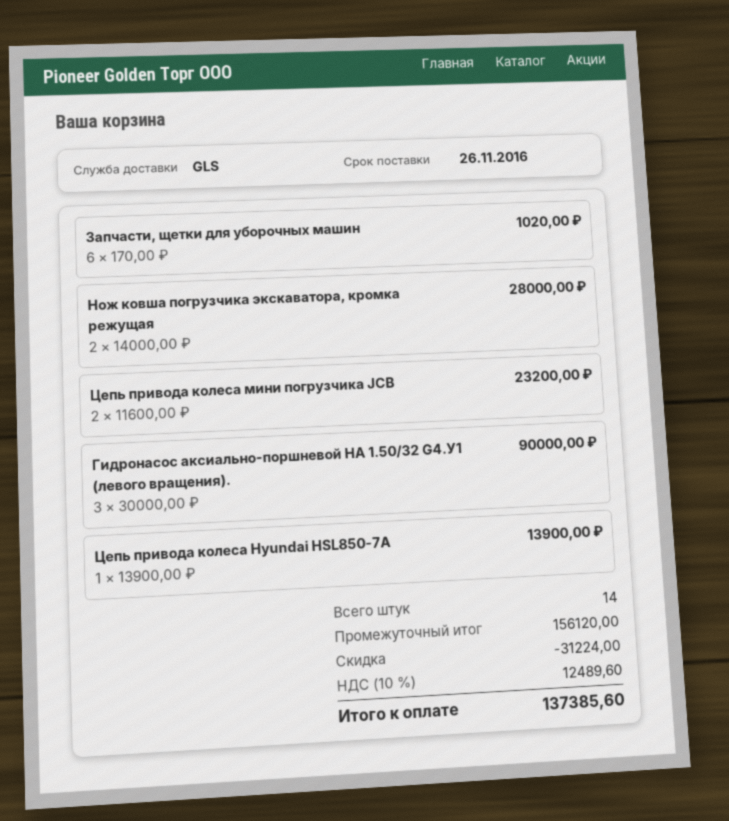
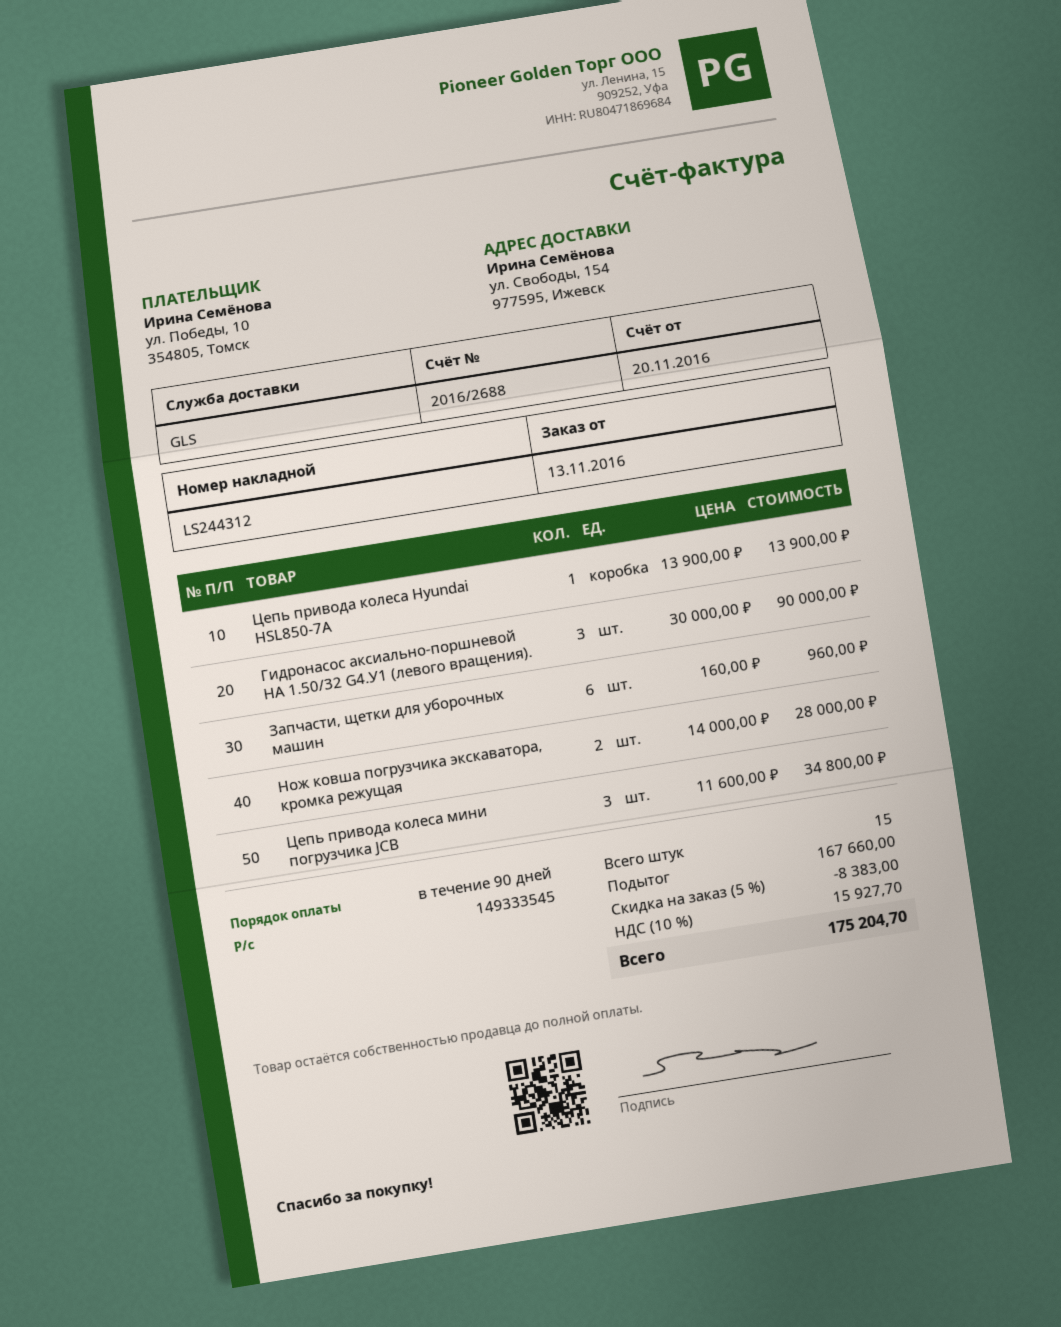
Запчасти, щетки для уборочных машин: 6 x 170.00 = 1020.00 -> 6 x 160.00 = 960.00
Цепь привода колеса мини погрузчика JCB: 2 x 11600.00 = 23200.00 -> 3 x 11600.00 = 34800.00
total quantity: 14 -> 15
subtotal: 156120.00 -> 167660.00
discount: 31224.00 -> 8383.00
tax: 10% = 12489.60 -> 10% = 15927.70
total: 137385.60 -> 175204.70

